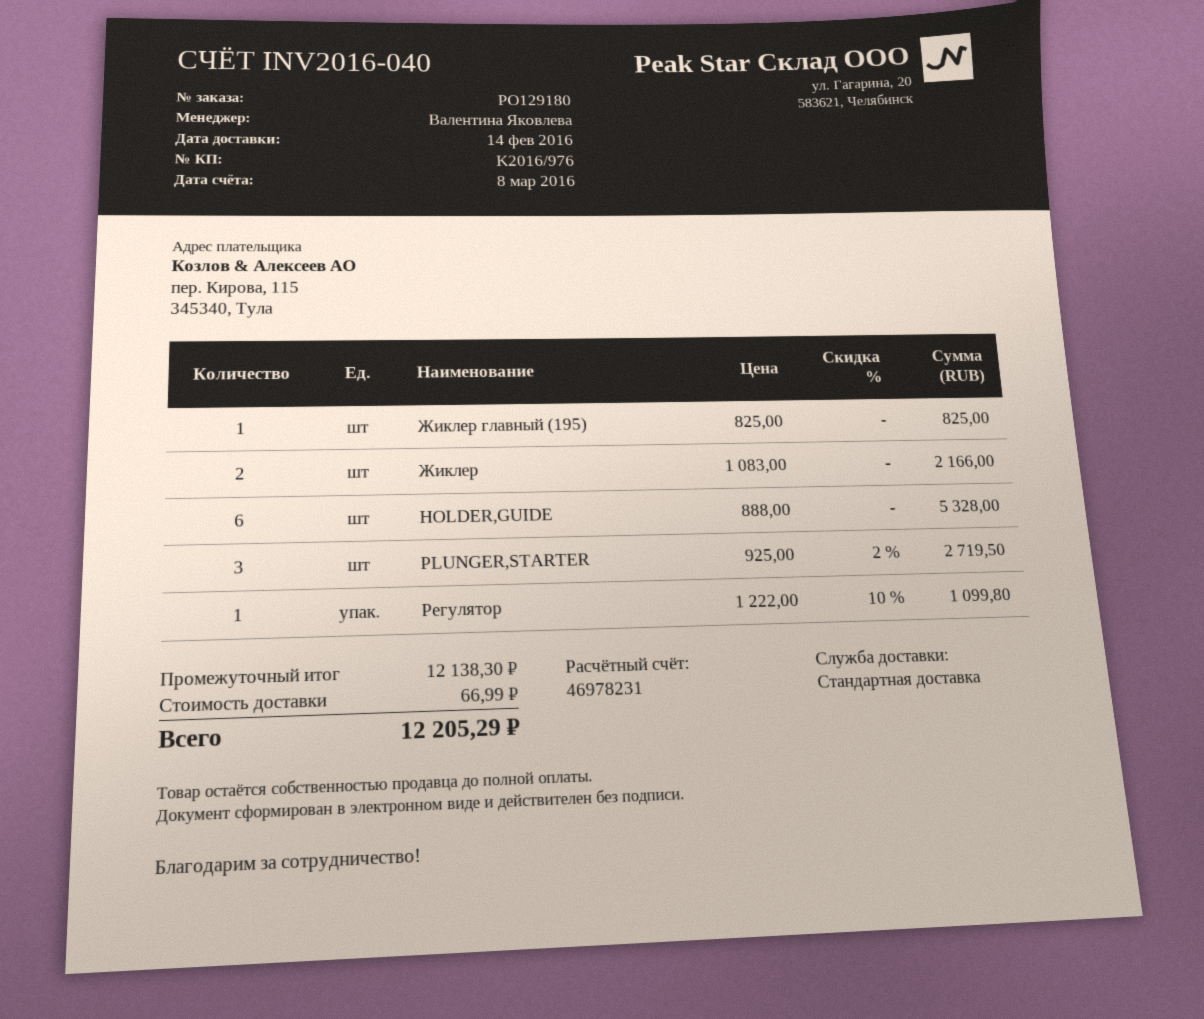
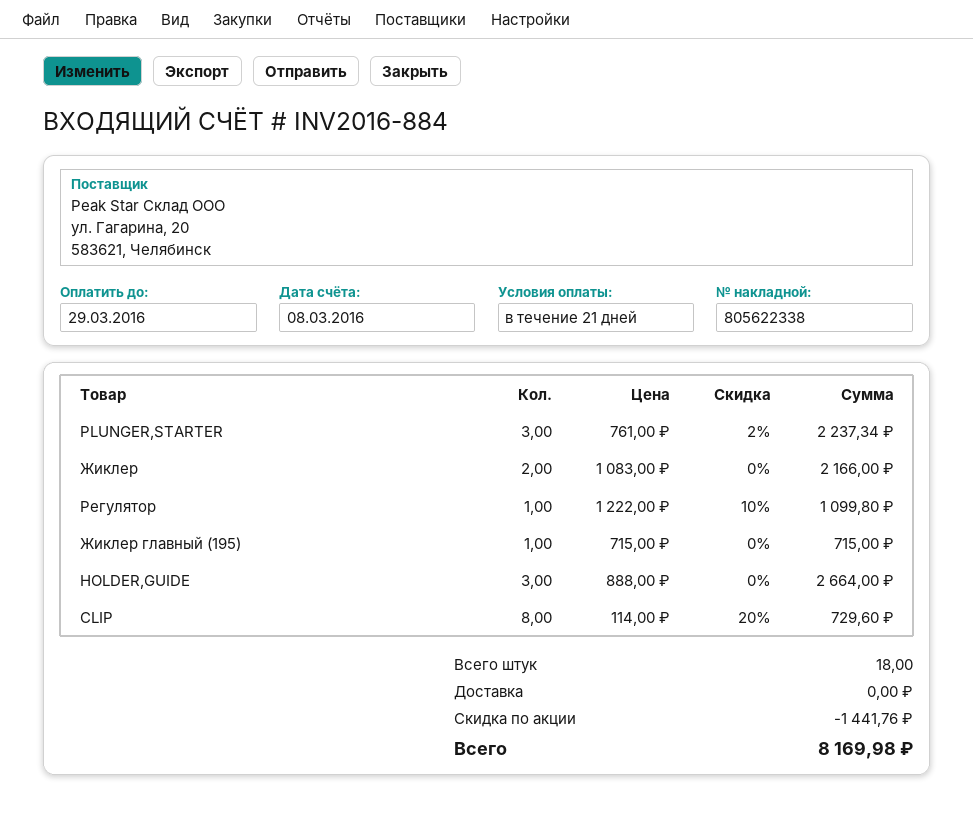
invoice number: INV2016-040 -> INV2016-884
Жиклер главный (195): 1 x 825.00 = 825.00 -> 1 x 715.00 = 715.00
HOLDER,GUIDE: 6 x 888.00 = 5328.00 -> 3 x 888.00 = 2664.00
PLUNGER,STARTER: 3 x 925.00 - 2% = 2719.50 -> 3 x 761.00 - 2% = 2237.34
CLIP: none -> 8 x 114.00 - 20% = 729.60
discount: none -> 1441.76
shipping: 66.99 -> 0.00
total: 12205.29 -> 8169.98

